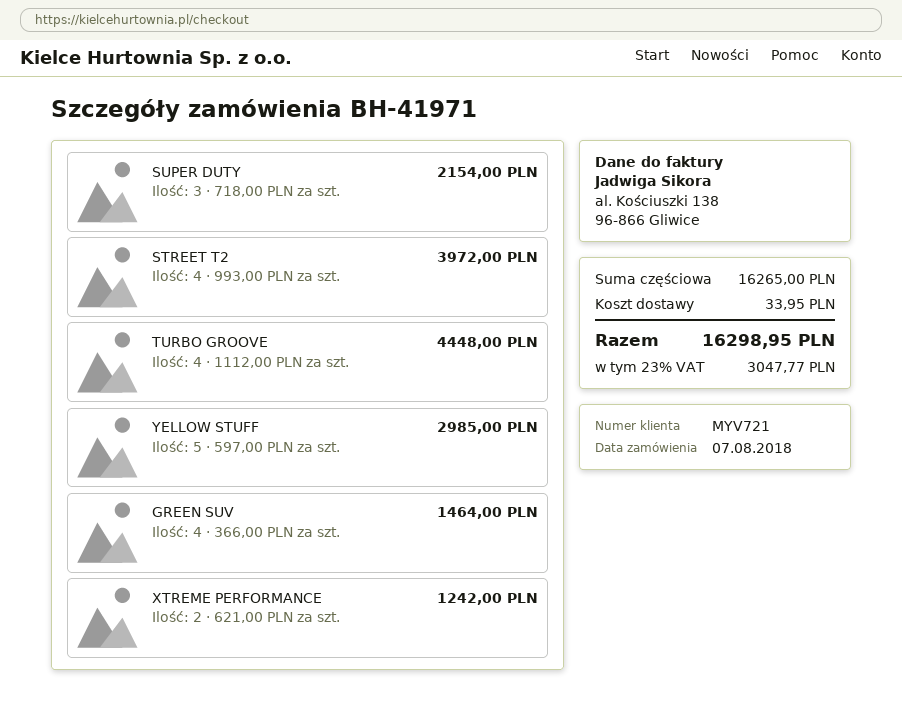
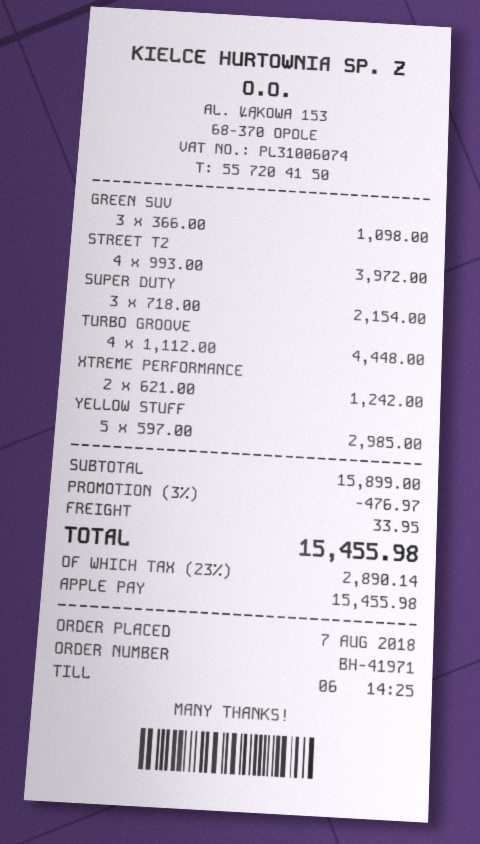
GREEN SUV: 4 x 366.00 = 1464.00 -> 3 x 366.00 = 1098.00
subtotal: 16265.00 -> 15899.00
discount: none -> 3% = 476.97
tax: 23% = 3047.77 -> 23% = 2890.14
total: 16298.95 -> 15455.98

